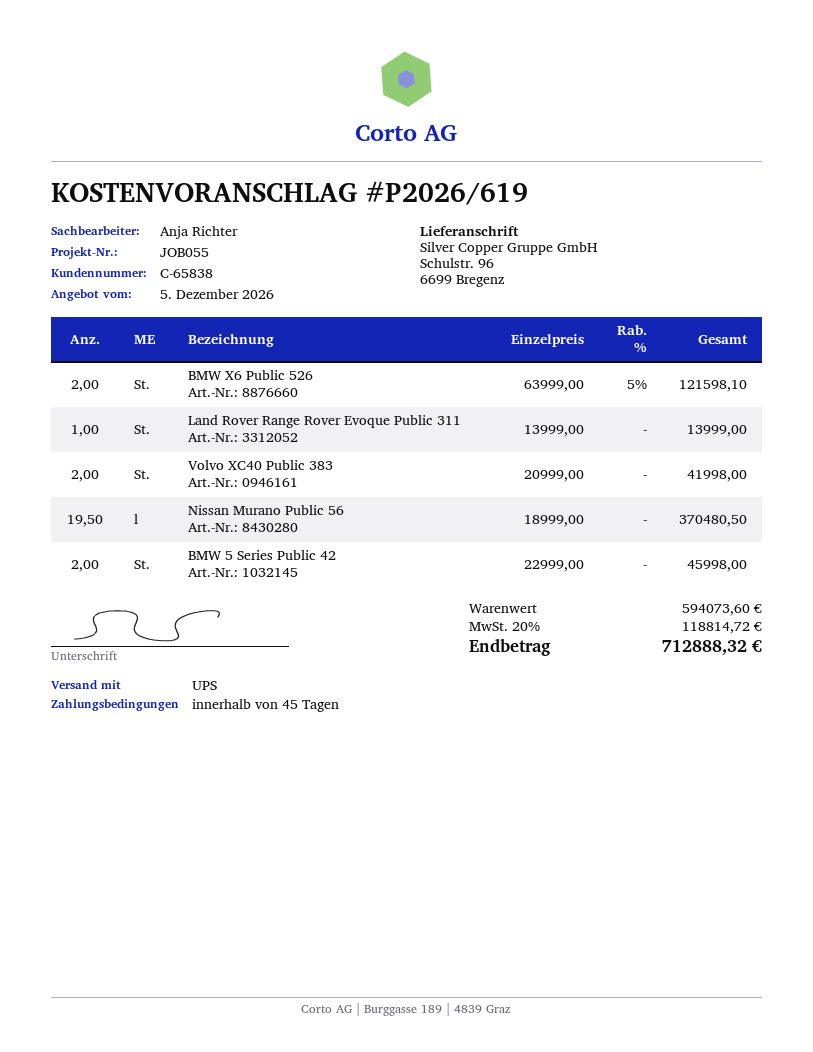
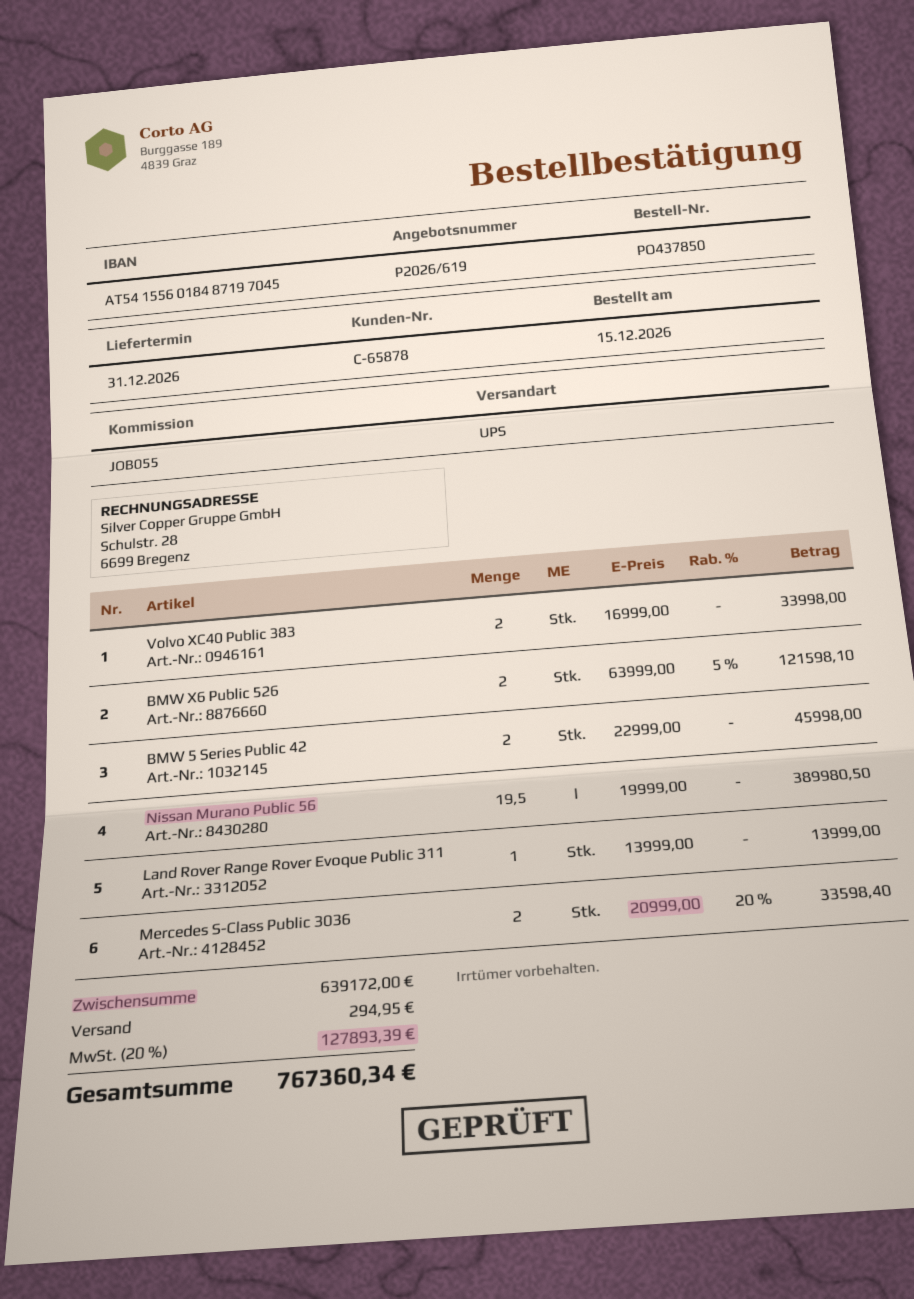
customer number: C-65838 -> C-65878
Volvo XC40 Public 383: 2 x 20999.00 = 41998.00 -> 2 x 16999.00 = 33998.00
Nissan Murano Public 56: 19.5 x 18999.00 = 370480.50 -> 19.5 x 19999.00 = 389980.50
Mercedes S-Class Public 3036: none -> 2 x 20999.00 - 20% = 33598.40
subtotal: 594073.60 -> 639172.00
shipping: none -> 294.95
tax: 20% = 118814.72 -> 20% = 127893.39
total: 712888.32 -> 767360.34

